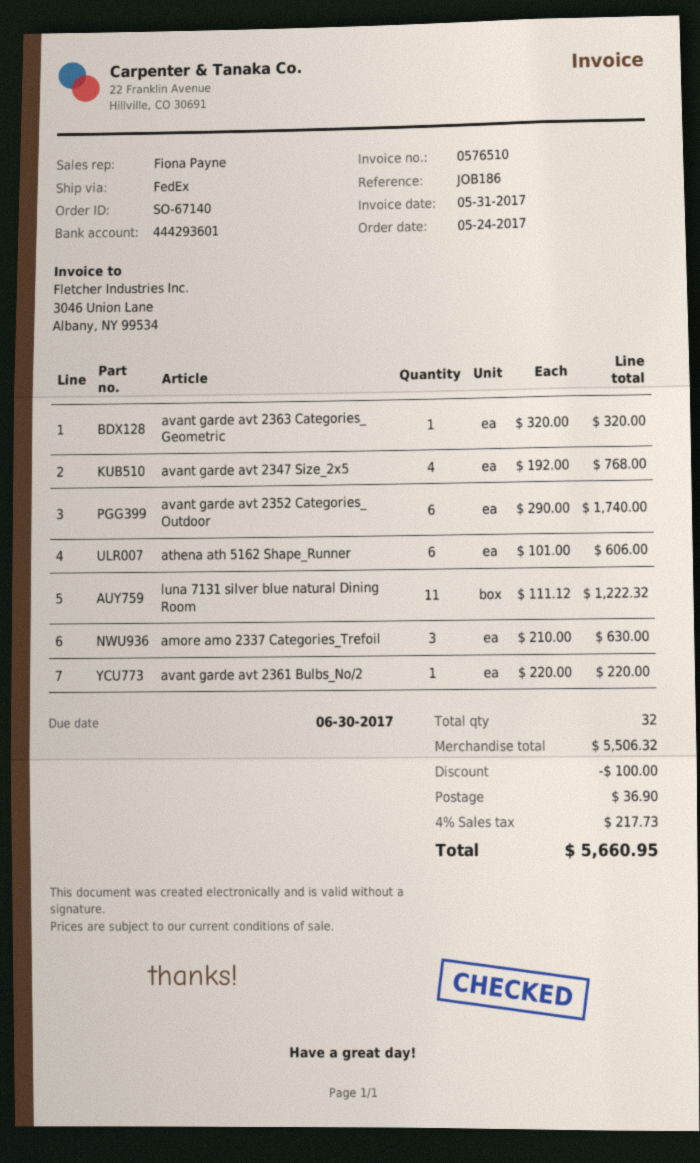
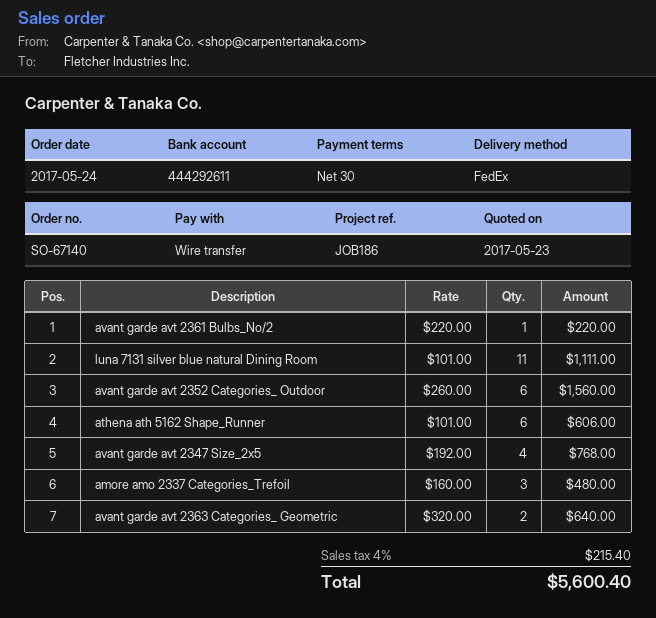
bank account: 444293601 -> 444292611
avant garde avt 2363 Categories_ Geometric: 1 x 320.00 = 320.00 -> 2 x 320.00 = 640.00
avant garde avt 2352 Categories_ Outdoor: 6 x 290.00 = 1740.00 -> 6 x 260.00 = 1560.00
luna 7131 silver blue natural Dining Room: 11 x 111.12 = 1222.32 -> 11 x 101.00 = 1111.00
amore amo 2337 Categories_Trefoil: 3 x 210.00 = 630.00 -> 3 x 160.00 = 480.00
discount: 100.00 -> none
shipping: 36.90 -> none
tax: 4% = 217.73 -> 4% = 215.40
total: 5660.95 -> 5600.40

